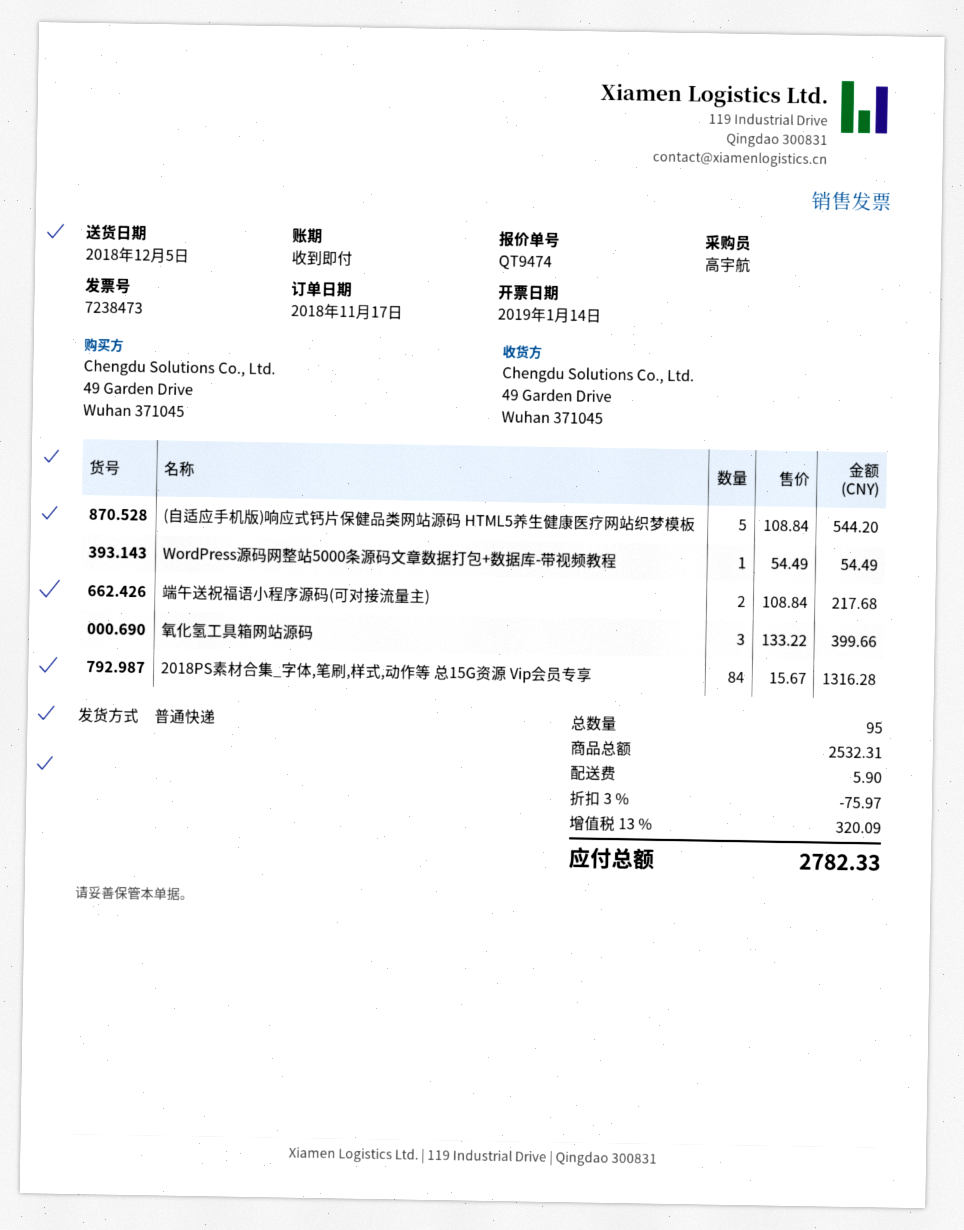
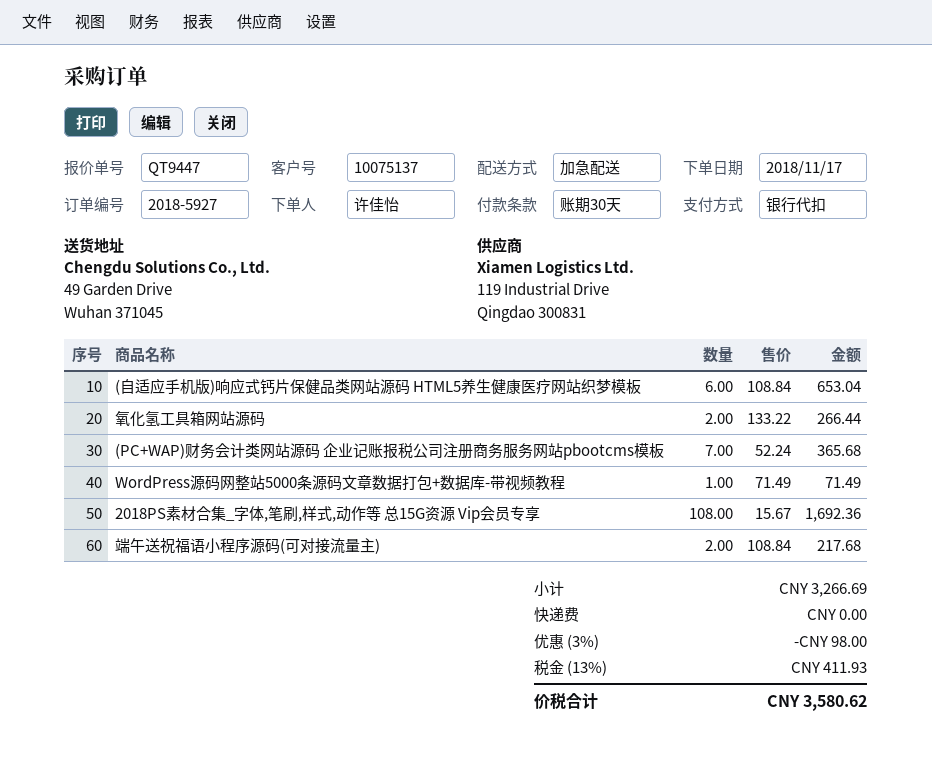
quote number: QT9474 -> QT9447
payment terms: on receipt -> 30 days
ordered by: 高宇航 -> 许佳怡
shipping method: standard -> express
(自适应手机版)响应式钙片保健品类网站源码 HTML5养生健康医疗网站织梦模板: 5 x 108.84 = 544.20 -> 6 x 108.84 = 653.04
WordPress源码网整站5000条源码文章数据打包+数据库-带视频教程: 1 x 54.49 = 54.49 -> 1 x 71.49 = 71.49
氧化氢工具箱网站源码: 3 x 133.22 = 399.66 -> 2 x 133.22 = 266.44
2018PS素材合集_字体,笔刷,样式,动作等 总15G资源 Vip会员专享: 84 x 15.67 = 1316.28 -> 108 x 15.67 = 1692.36
(PC+WAP)财务会计类网站源码 企业记账报税公司注册商务服务网站pbootcms模板: none -> 7 x 52.24 = 365.68
subtotal: 2532.31 -> 3266.69
discount: 3% = 75.97 -> 3% = 98.00
shipping: 5.90 -> 0.00
tax: 13% = 320.09 -> 13% = 411.93
total: 2782.33 -> 3580.62

